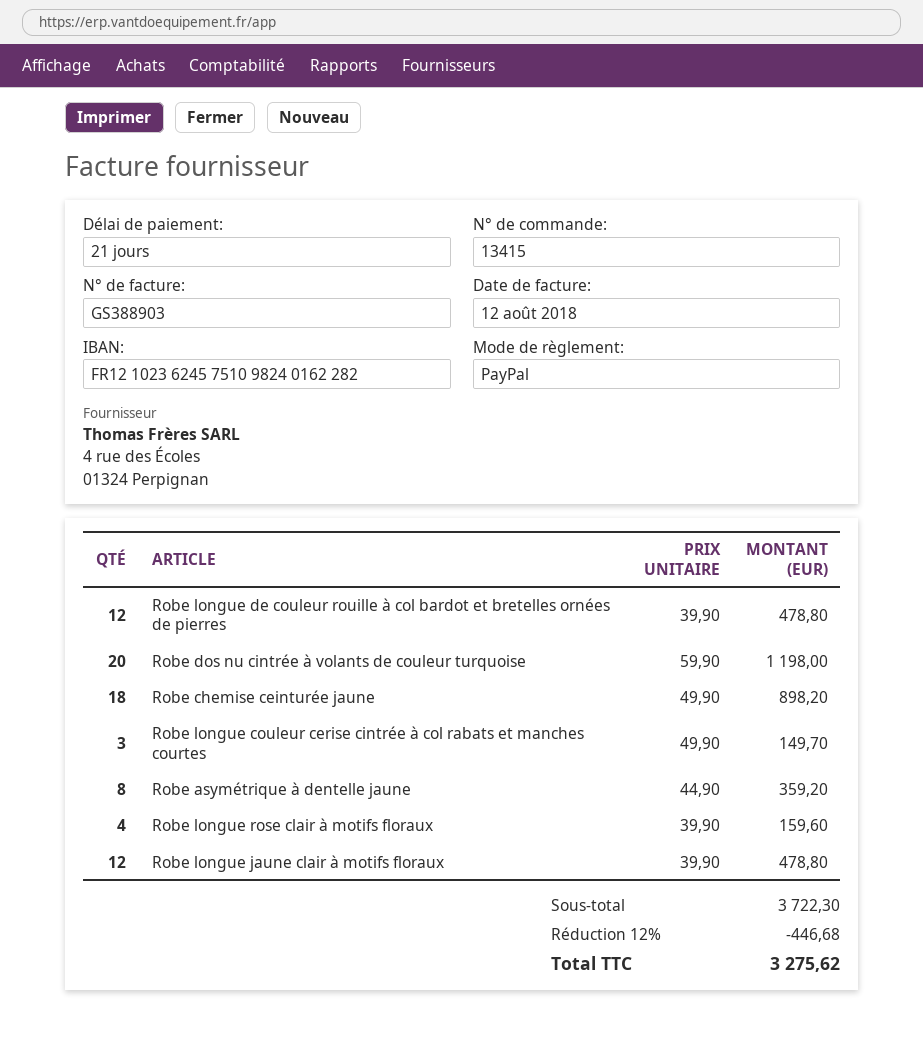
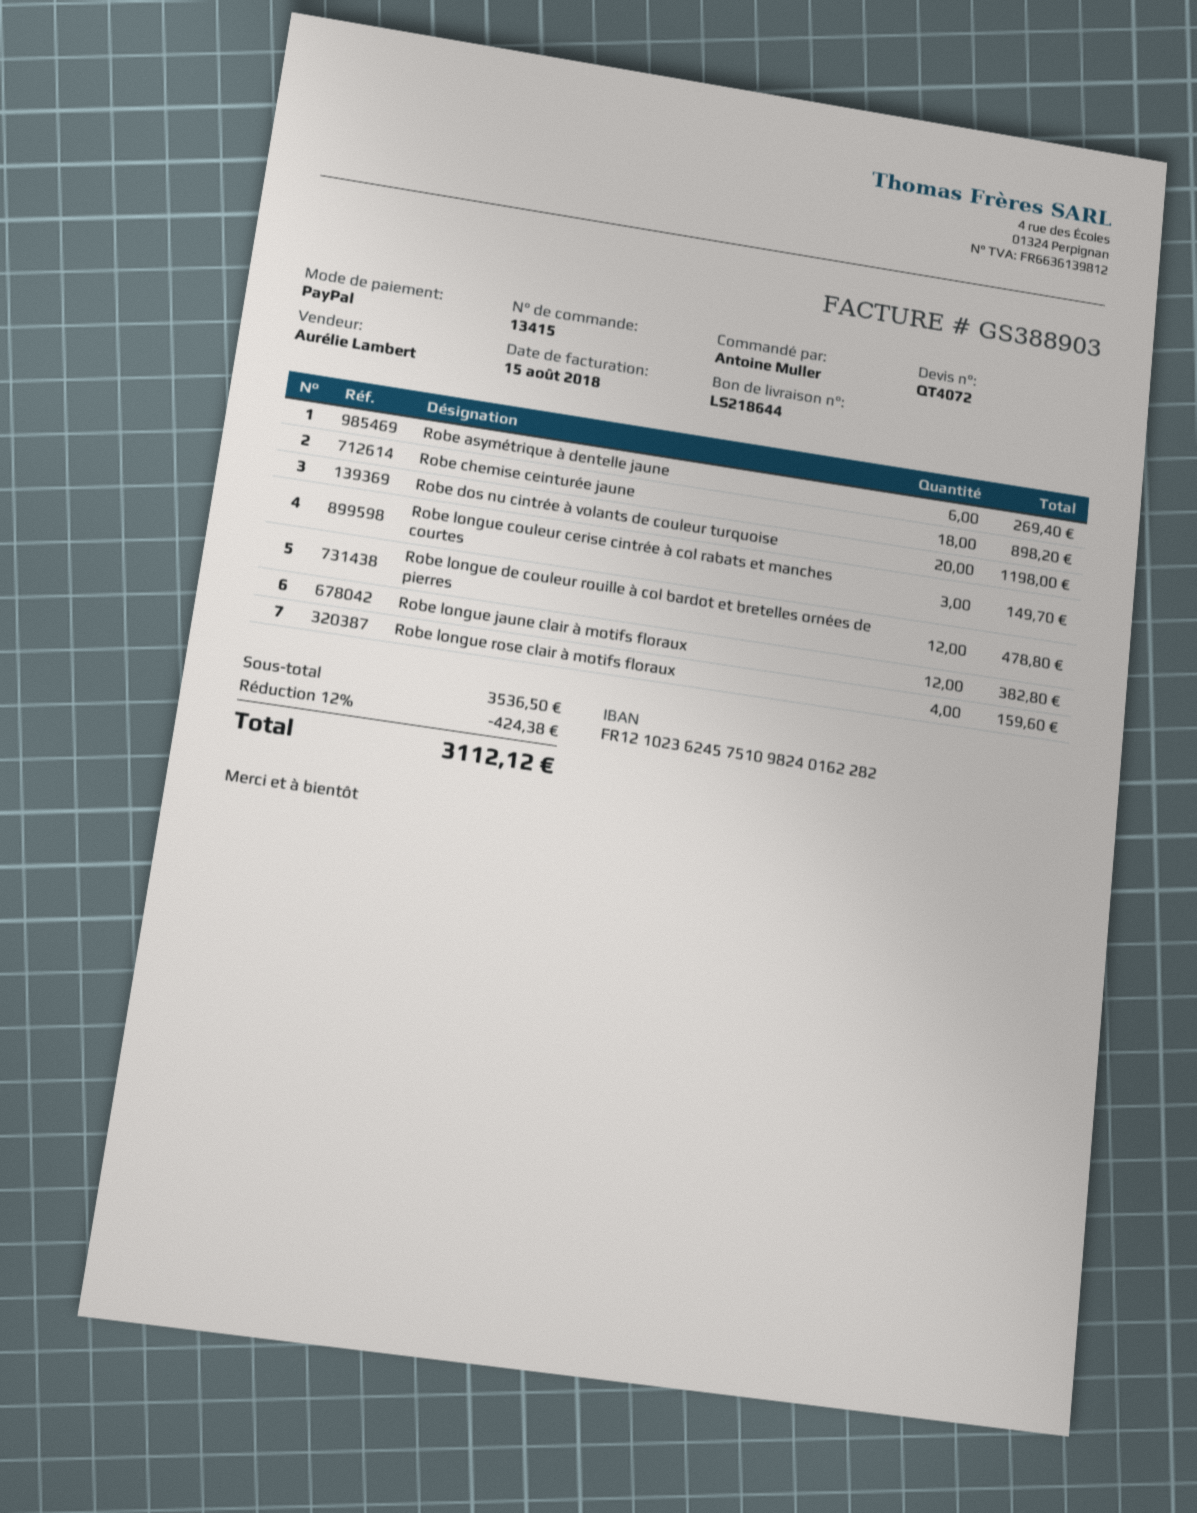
invoice date: 2018-08-12 -> 2018-08-15
Robe asymétrique à dentelle jaune: 8 for 359.20 -> 6 for 269.40
Robe longue jaune clair à motifs floraux: 12 for 478.80 -> 12 for 382.80
subtotal: 3722.30 -> 3536.50
discount: 12% = 446.68 -> 12% = 424.38
total: 3275.62 -> 3112.12

